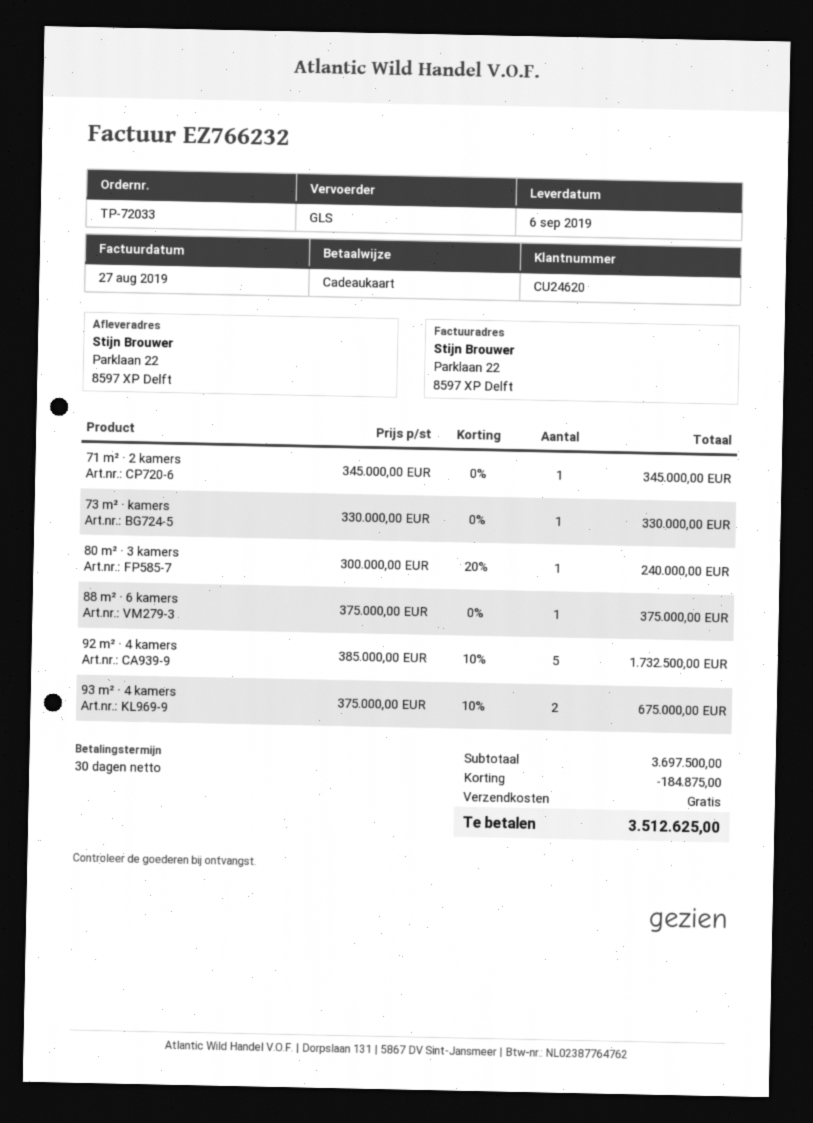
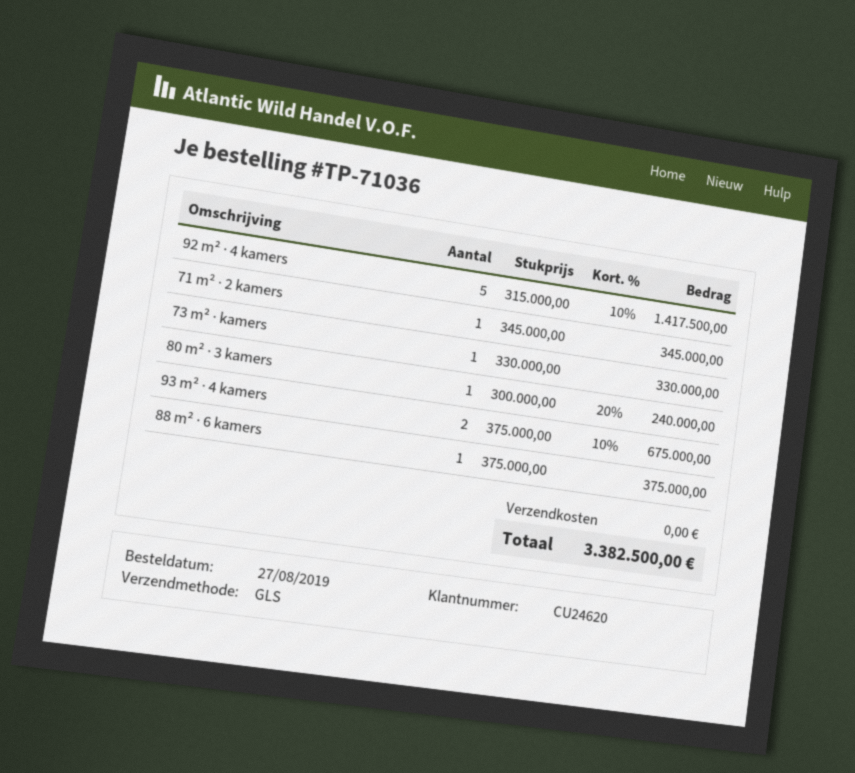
order number: TP-72033 -> TP-71036
92 m² · 4 kamers: 5 x 385000.00 - 10% = 1732500.00 -> 5 x 315000.00 - 10% = 1417500.00
discount: 184875.00 -> none
total: 3512625.00 -> 3382500.00

